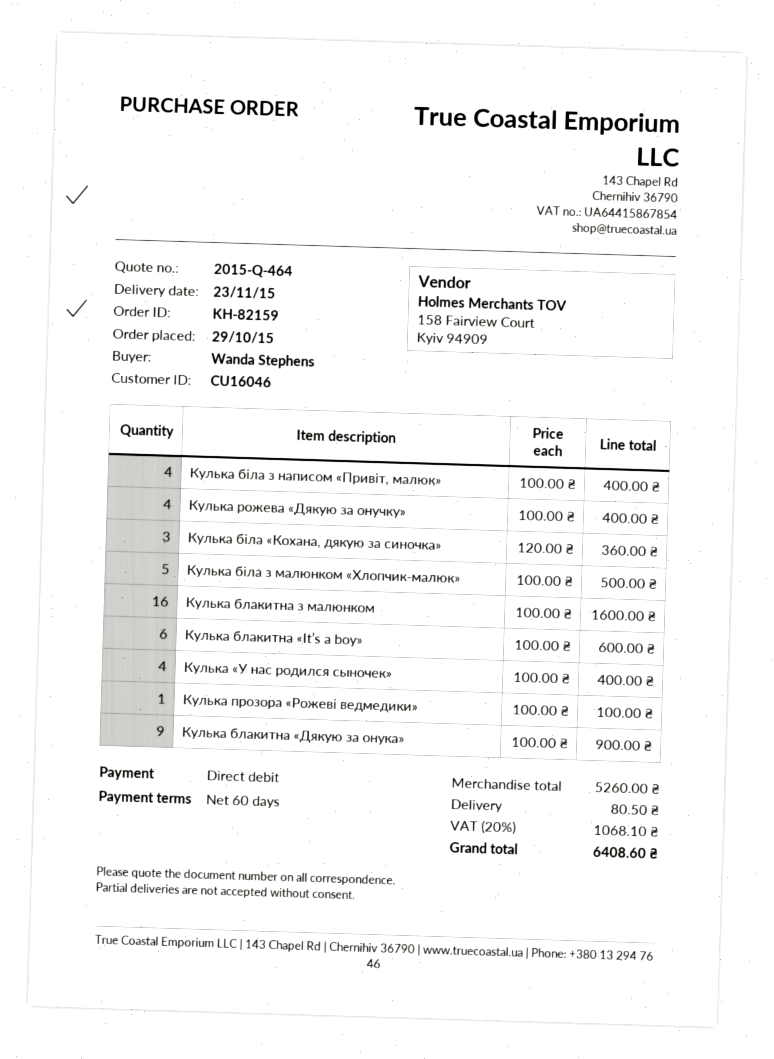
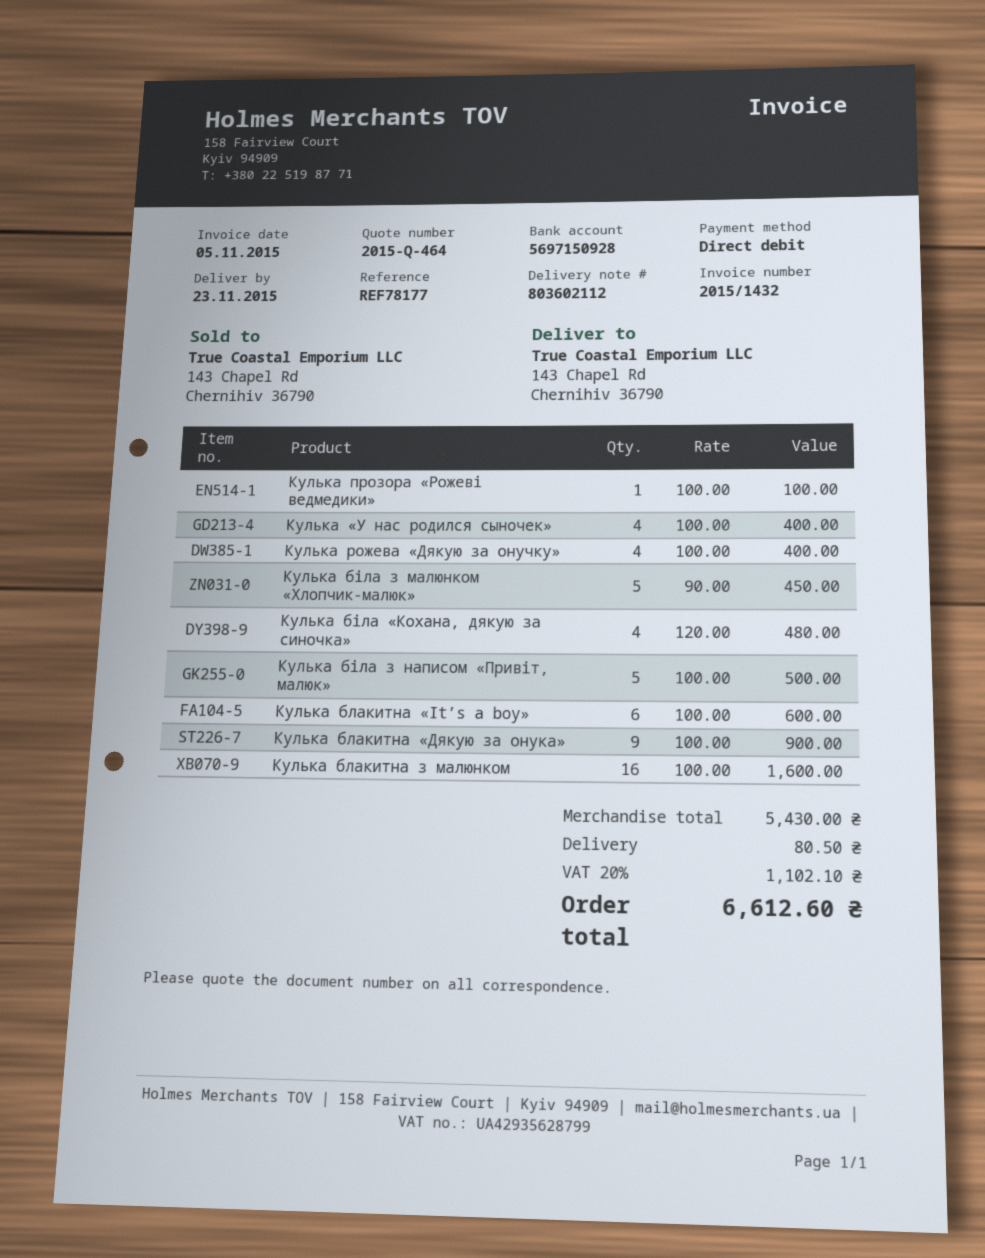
Кулька біла з написом «Привіт, малюк»: 4 x 100.00 = 400.00 -> 5 x 100.00 = 500.00
Кулька біла «Кохана, дякую за синочка»: 3 x 120.00 = 360.00 -> 4 x 120.00 = 480.00
Кулька біла з малюнком «Хлопчик-малюк»: 5 x 100.00 = 500.00 -> 5 x 90.00 = 450.00
subtotal: 5260.00 -> 5430.00
tax: 20% = 1068.10 -> 20% = 1102.10
total: 6408.60 -> 6612.60

